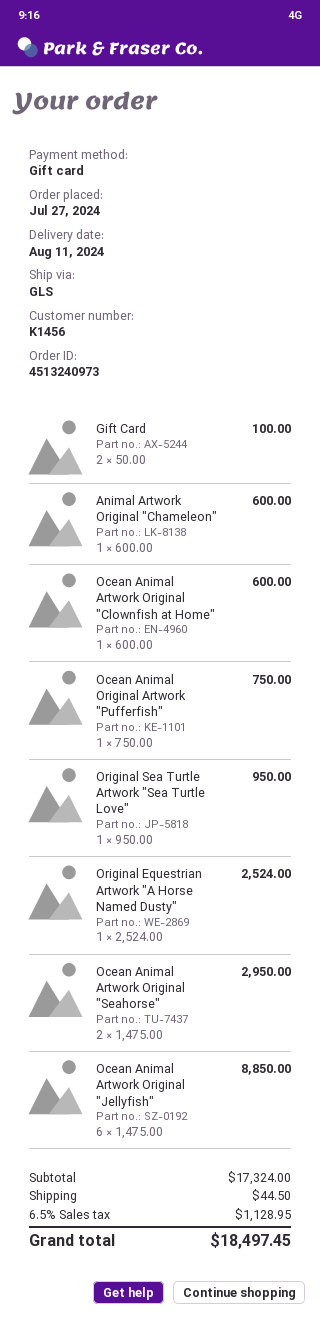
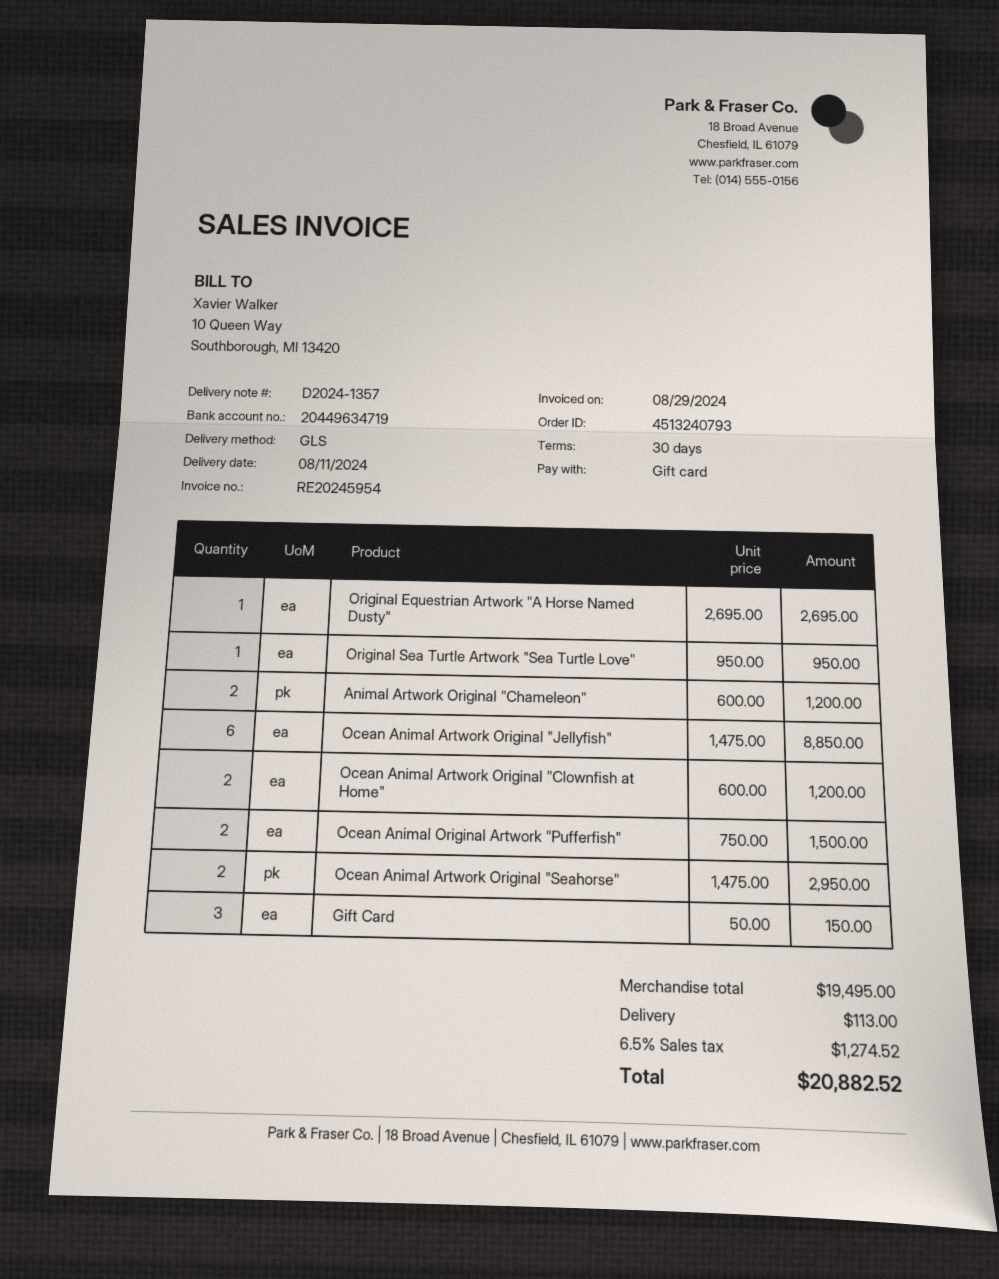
order number: 4513240973 -> 4513240793
Gift Card: 2 x 50.00 = 100.00 -> 3 x 50.00 = 150.00
Animal Artwork Original "Chameleon": 1 x 600.00 = 600.00 -> 2 x 600.00 = 1200.00
Ocean Animal Artwork Original "Clownfish at Home": 1 x 600.00 = 600.00 -> 2 x 600.00 = 1200.00
Ocean Animal Original Artwork "Pufferfish": 1 x 750.00 = 750.00 -> 2 x 750.00 = 1500.00
Original Equestrian Artwork "A Horse Named Dusty": 1 x 2524.00 = 2524.00 -> 1 x 2695.00 = 2695.00
subtotal: 17324.00 -> 19495.00
shipping: 44.50 -> 113.00
tax: 6.5% = 1128.95 -> 6.5% = 1274.52
total: 18497.45 -> 20882.52

